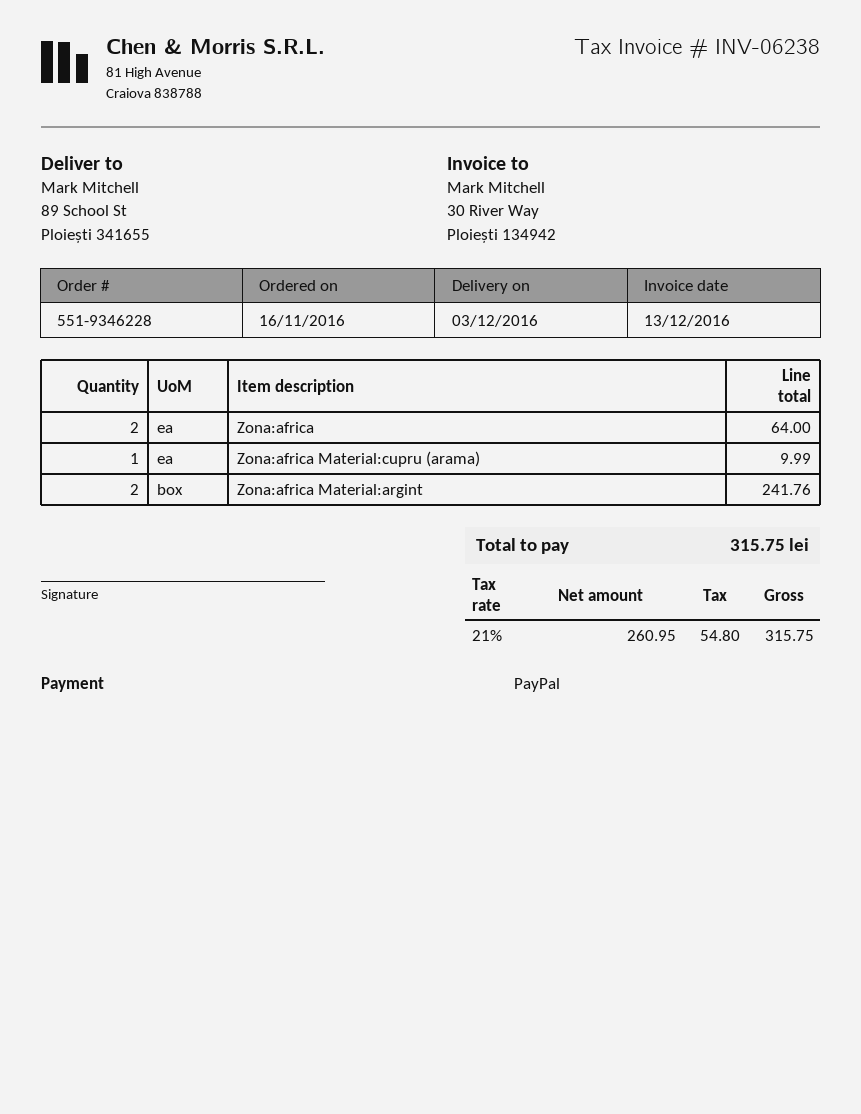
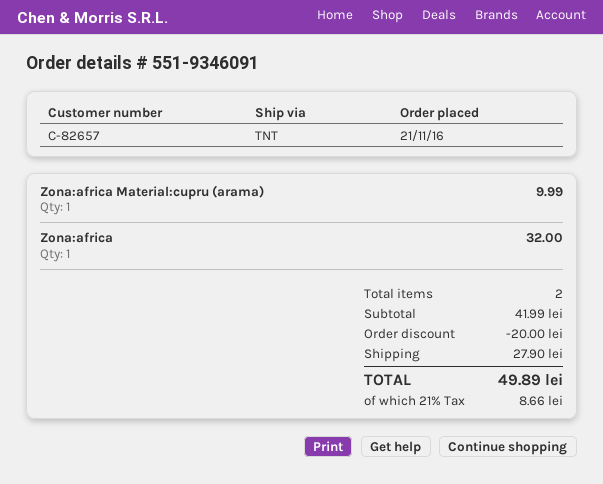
order number: 551-9346228 -> 551-9346091
order date: 2016-11-16 -> 2016-11-21
Zona:africa: 2 for 64.00 -> 1 for 32.00
Zona:africa Material:argint: 2 for 241.76 -> none
discount: none -> 20.00
shipping: none -> 27.90
tax: 21% = 54.80 -> 21% = 8.66
total: 315.75 -> 49.89

